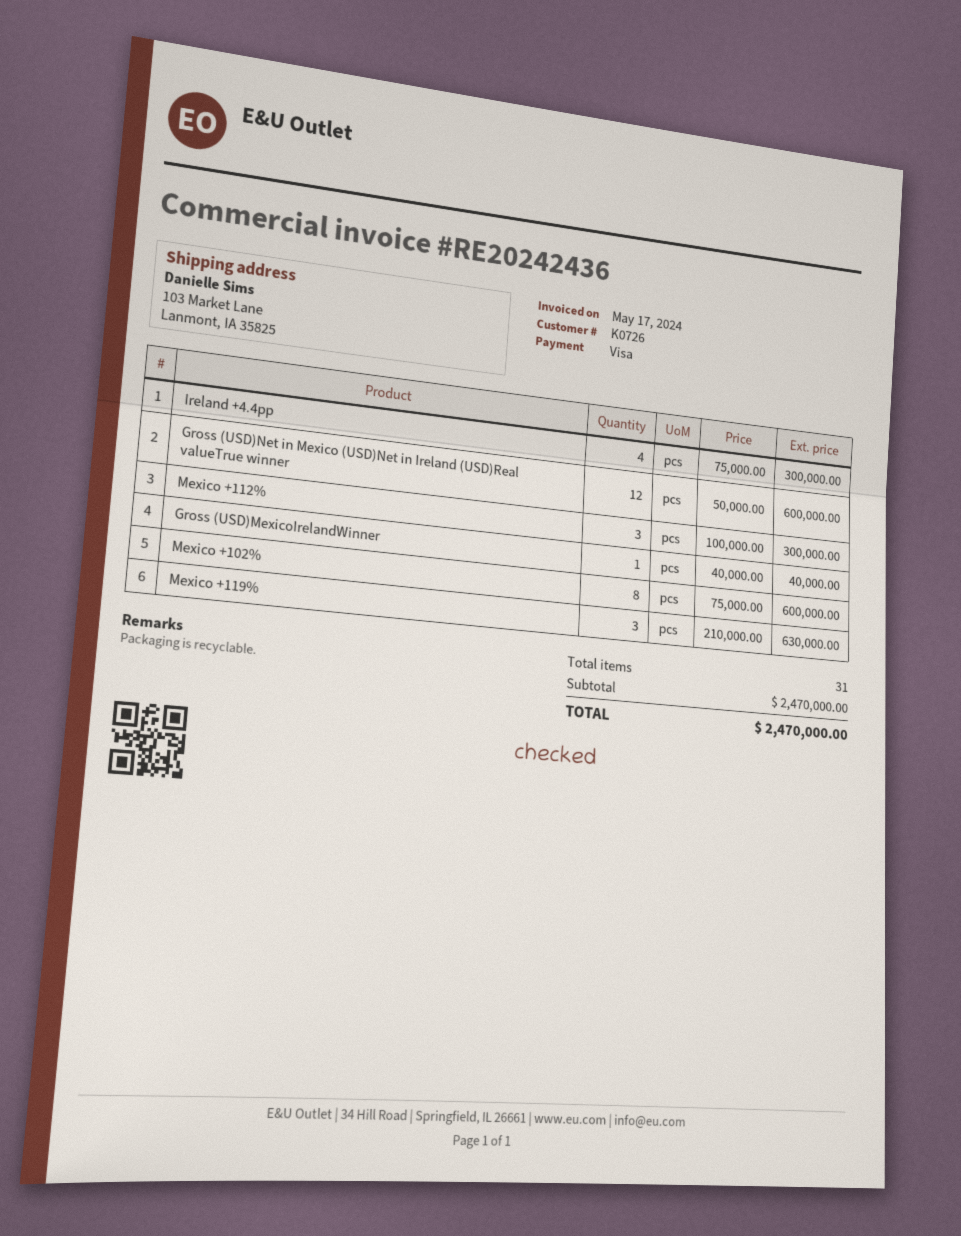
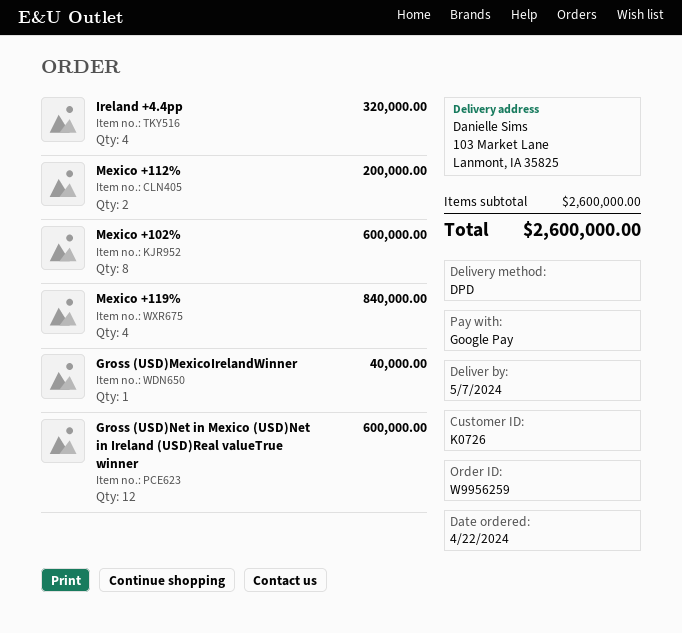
payment method: Visa -> Google Pay
Ireland +4.4pp: 4 for 300000.00 -> 4 for 320000.00
Mexico +112%: 3 for 300000.00 -> 2 for 200000.00
Mexico +119%: 3 for 630000.00 -> 4 for 840000.00
subtotal: 2470000.00 -> 2600000.00
total: 2470000.00 -> 2600000.00

